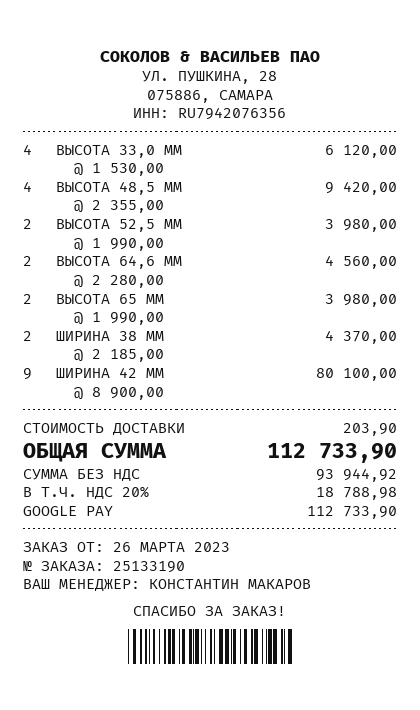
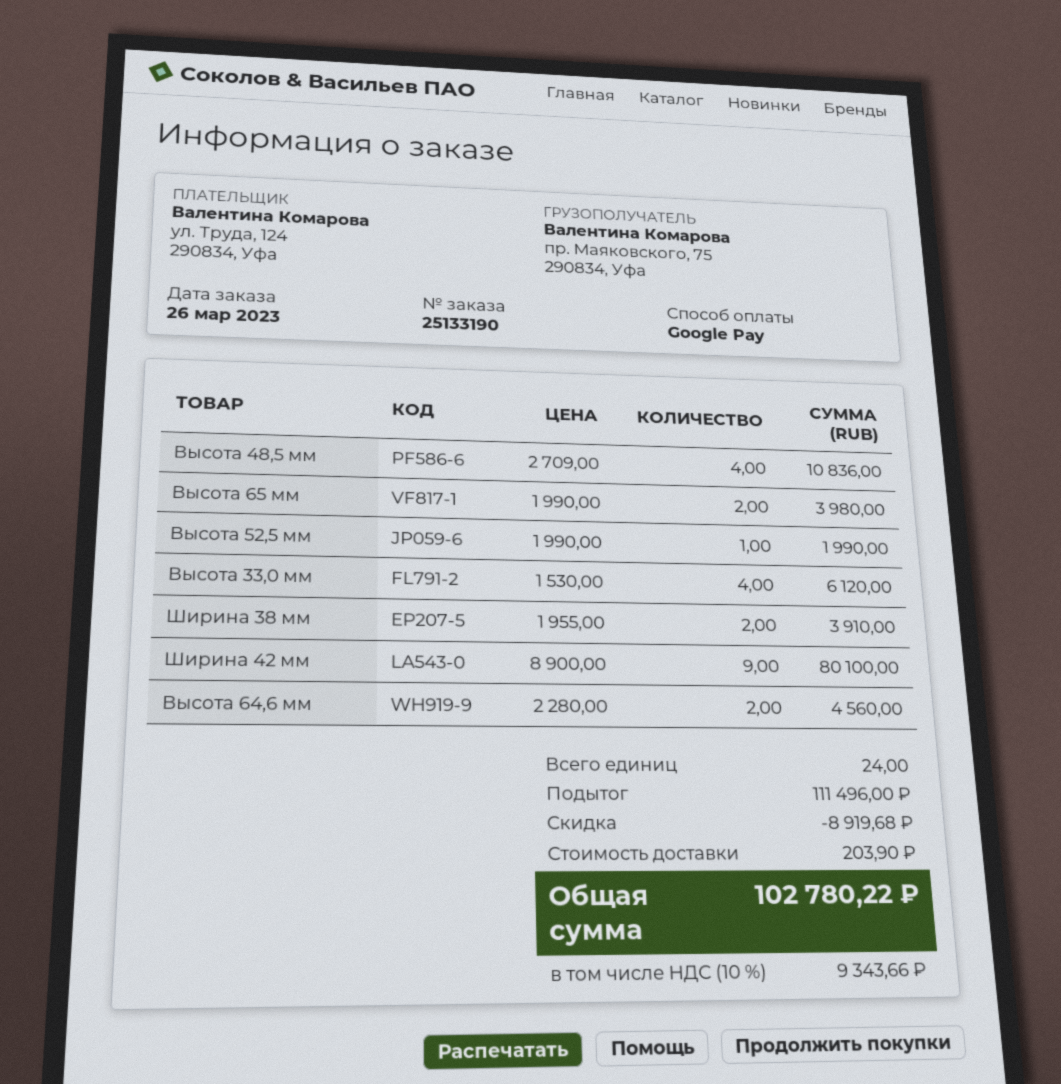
ВЫСОТА 48,5 ММ: 4 x 2355.00 = 9420.00 -> 4 x 2709.00 = 10836.00
ВЫСОТА 52,5 ММ: 2 x 1990.00 = 3980.00 -> 1 x 1990.00 = 1990.00
ШИРИНА 38 ММ: 2 x 2185.00 = 4370.00 -> 2 x 1955.00 = 3910.00
discount: none -> 8919.68
tax: 20% = 18788.98 -> 10% = 9343.66
total: 112733.90 -> 102780.22

